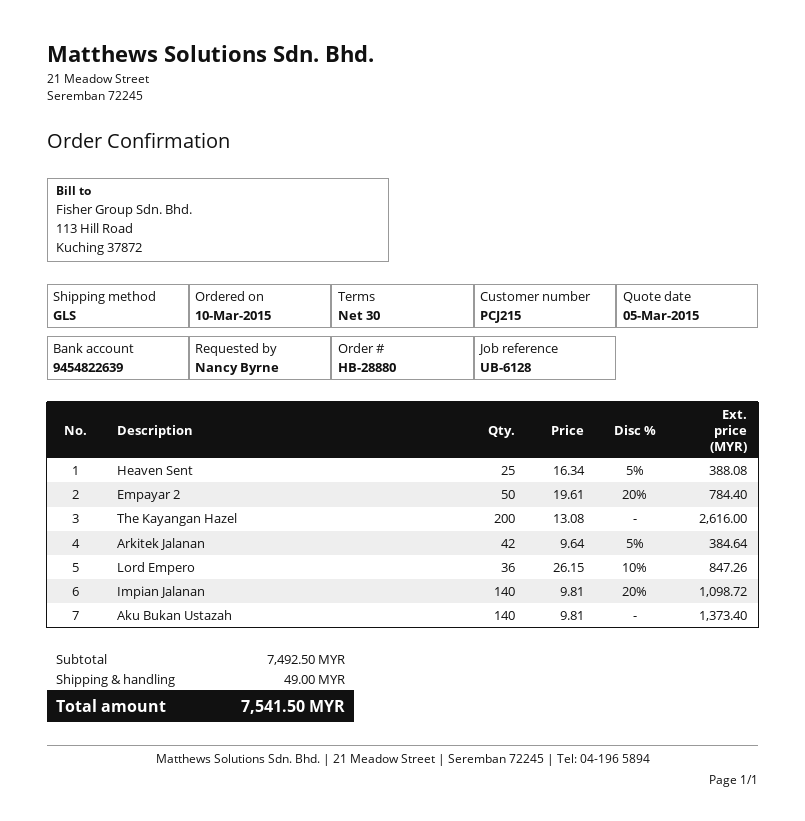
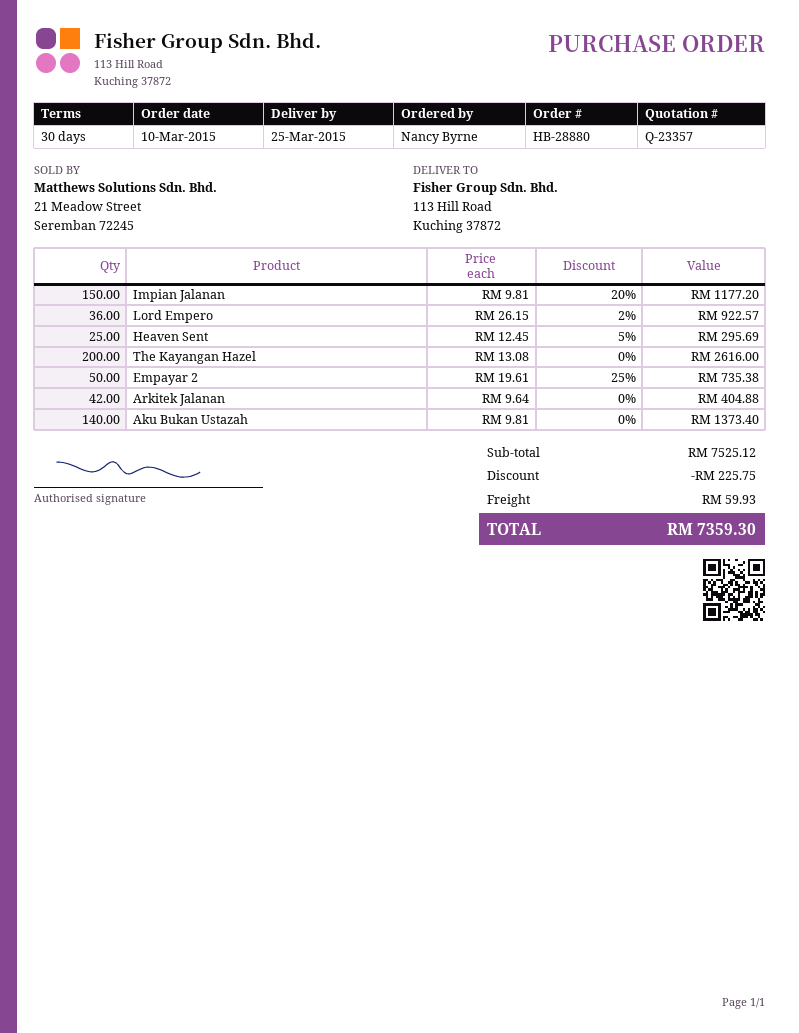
Heaven Sent: 25 x 16.34 - 5% = 388.08 -> 25 x 12.45 - 5% = 295.69
Empayar 2: 50 x 19.61 - 20% = 784.40 -> 50 x 19.61 - 25% = 735.38
Arkitek Jalanan: 42 x 9.64 - 5% = 384.64 -> 42 x 9.64 = 404.88
Lord Empero: 36 x 26.15 - 10% = 847.26 -> 36 x 26.15 - 2% = 922.57
Impian Jalanan: 140 x 9.81 - 20% = 1098.72 -> 150 x 9.81 - 20% = 1177.20
subtotal: 7492.50 -> 7525.12
discount: none -> 225.75
shipping: 49.00 -> 59.93
total: 7541.50 -> 7359.30

